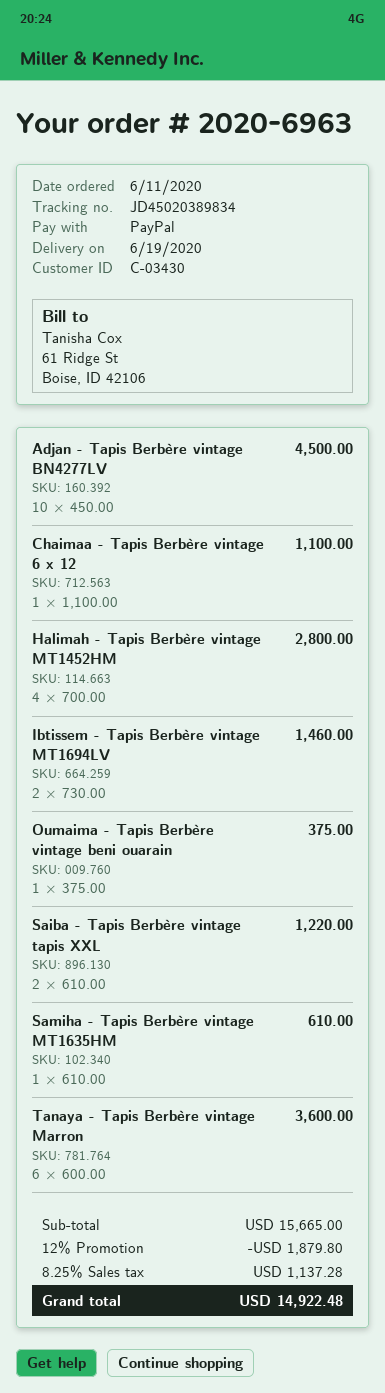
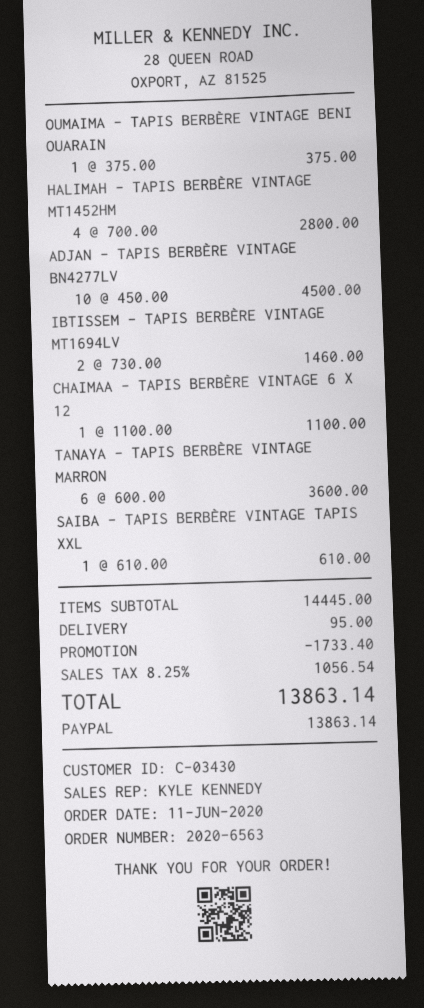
order number: 2020-6963 -> 2020-6563
Saiba - Tapis Berbère vintage tapis XXL: 2 x 610.00 = 1220.00 -> 1 x 610.00 = 610.00
Samiha - Tapis Berbère vintage MT1635HM: 1 x 610.00 = 610.00 -> none
subtotal: 15665.00 -> 14445.00
discount: 1879.80 -> 1733.40
shipping: none -> 95.00
tax: 8.25% = 1137.28 -> 8.25% = 1056.54
total: 14922.48 -> 13863.14

